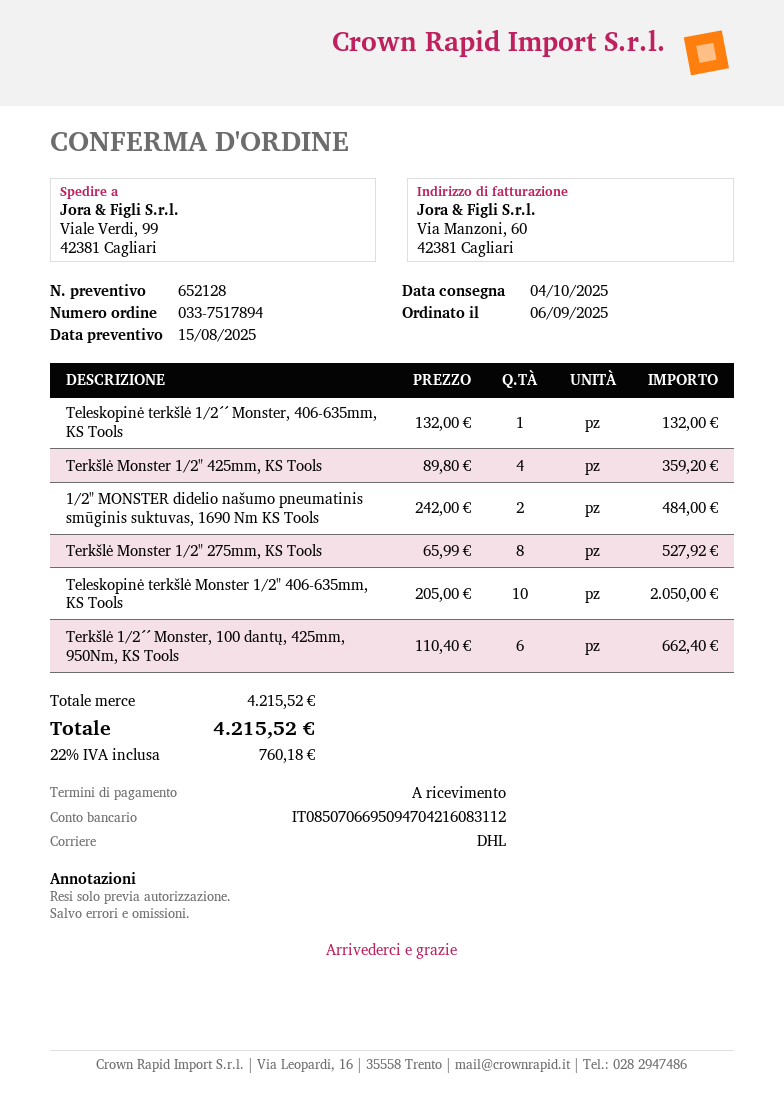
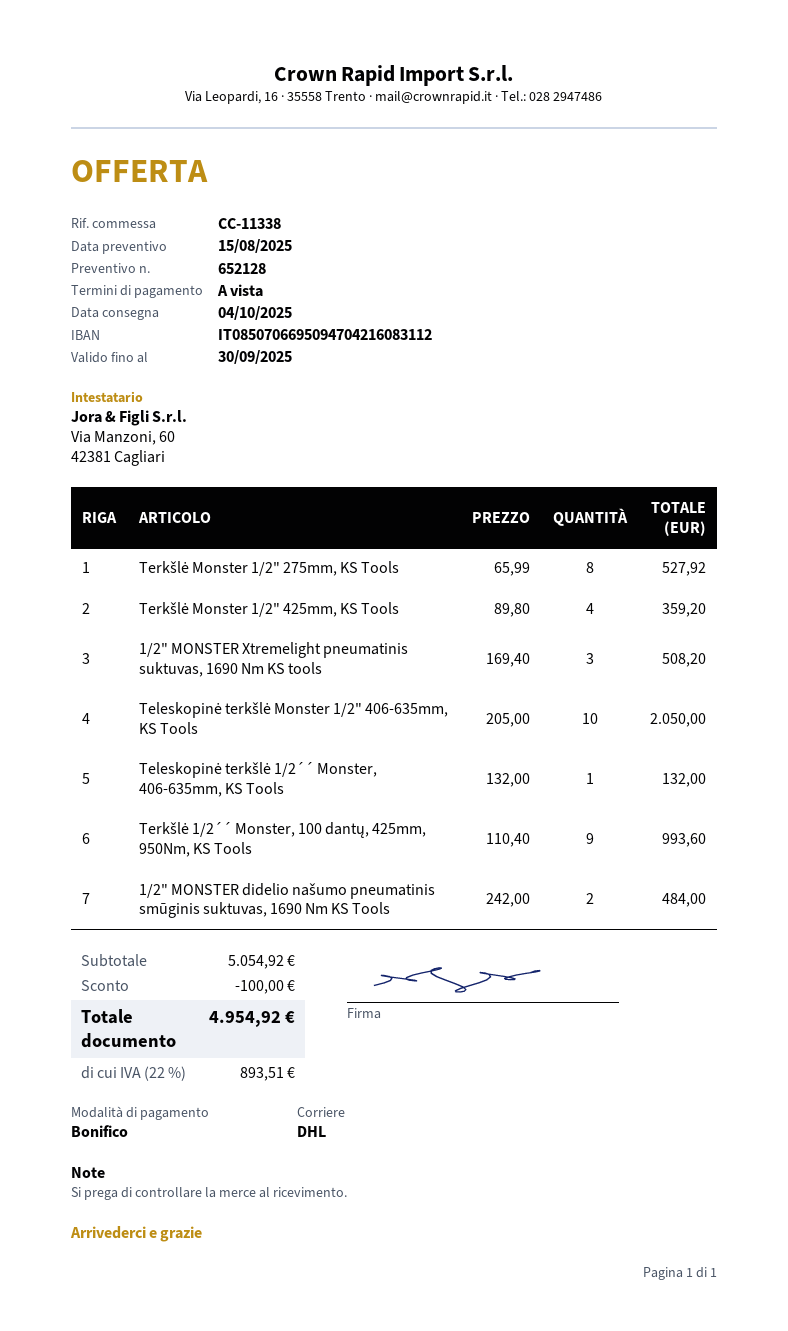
Terkšlė 1/2´´ Monster, 100 dantų, 425mm, 950Nm, KS Tools: 6 x 110.40 = 662.40 -> 9 x 110.40 = 993.60
1/2" MONSTER Xtremelight pneumatinis suktuvas, 1690 Nm KS tools: none -> 3 x 169.40 = 508.20
subtotal: 4215.52 -> 5054.92
discount: none -> 100.00
tax: 22% = 760.18 -> 22% = 893.51
total: 4215.52 -> 4954.92

